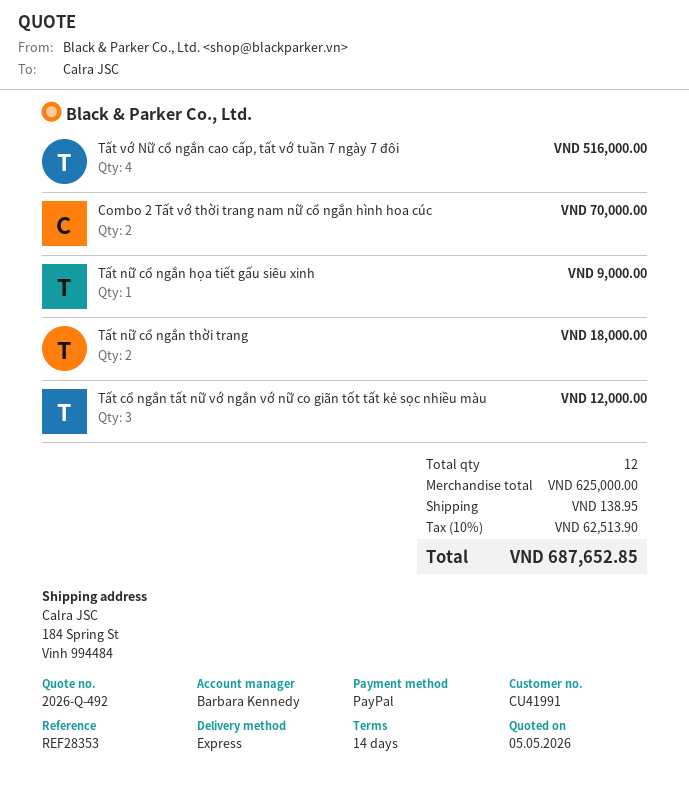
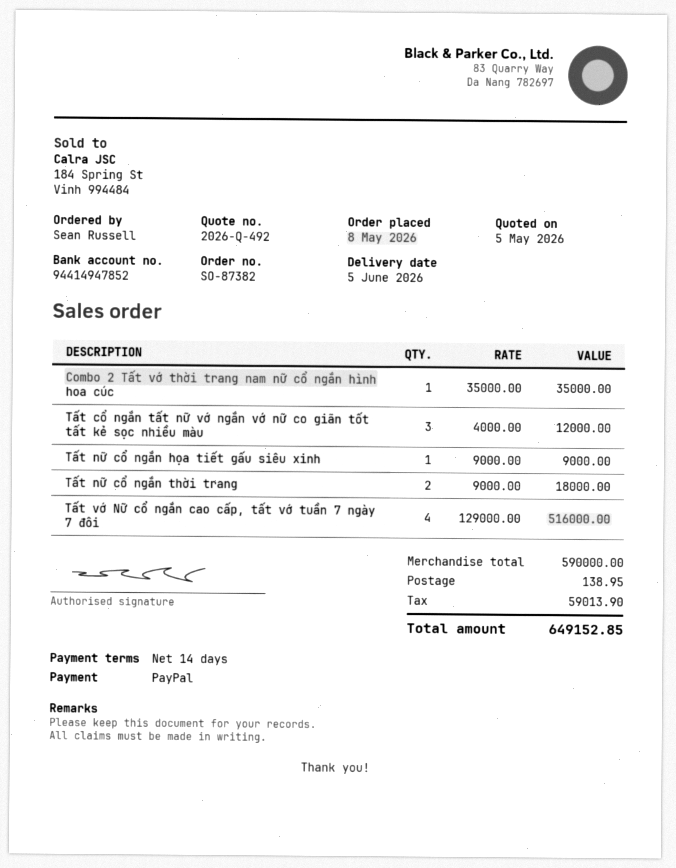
Combo 2 Tất vớ thời trang nam nữ cổ ngắn hình hoa cúc: 2 for 70000.00 -> 1 for 35000.00
subtotal: 625000.00 -> 590000.00
tax: 62513.90 -> 59013.90
total: 687652.85 -> 649152.85

